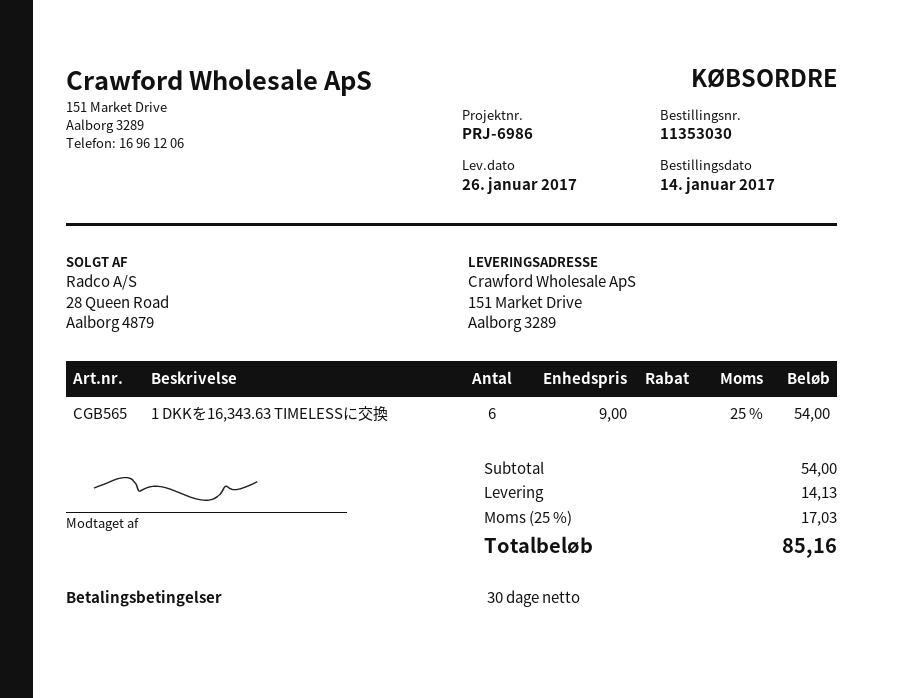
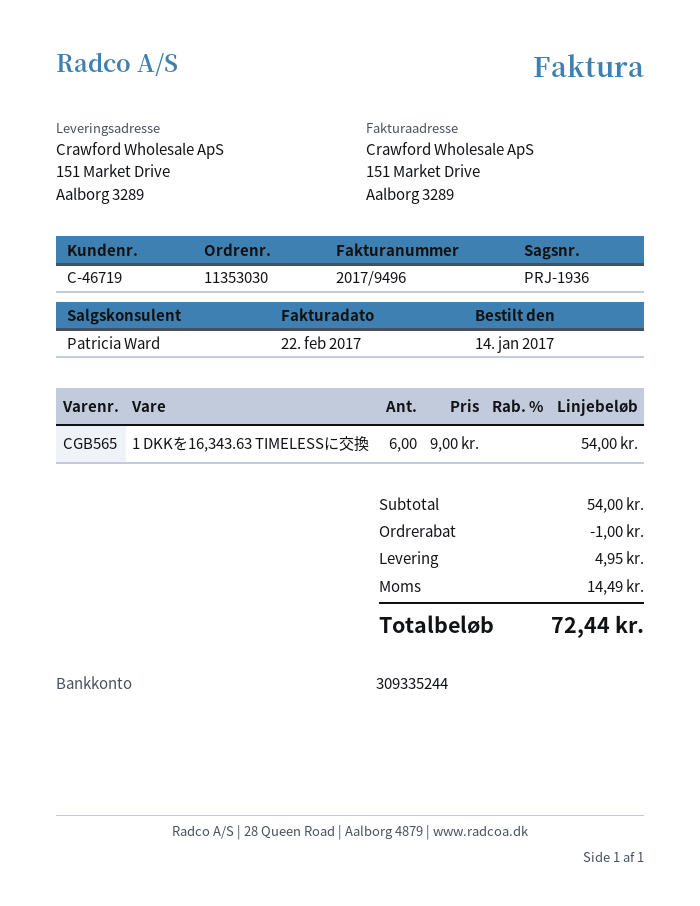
reference: PRJ-6986 -> PRJ-1936
discount: none -> 1.00
shipping: 14.13 -> 4.95
tax: 17.03 -> 14.49
total: 85.16 -> 72.44

